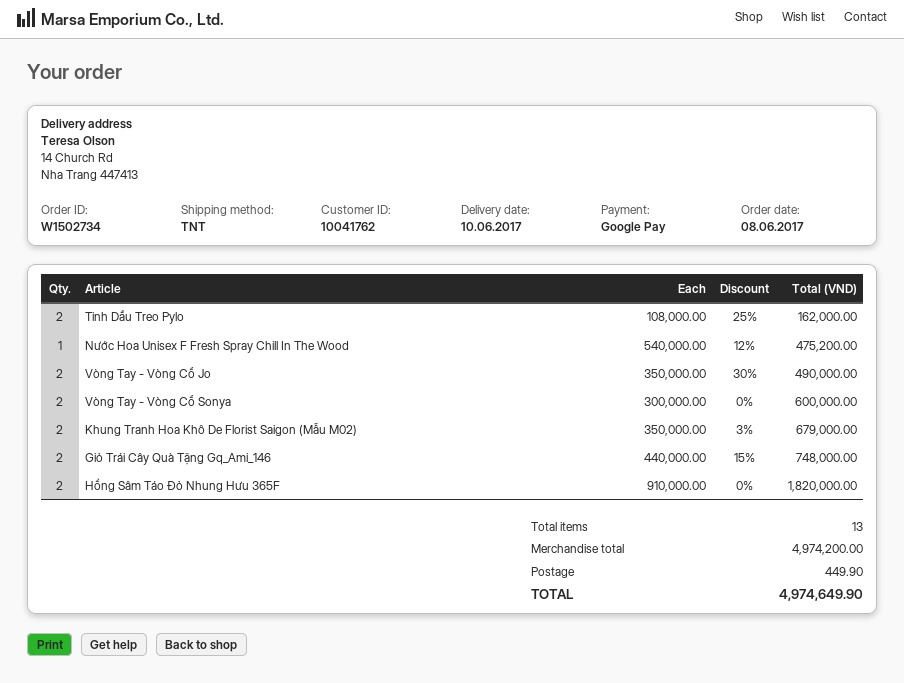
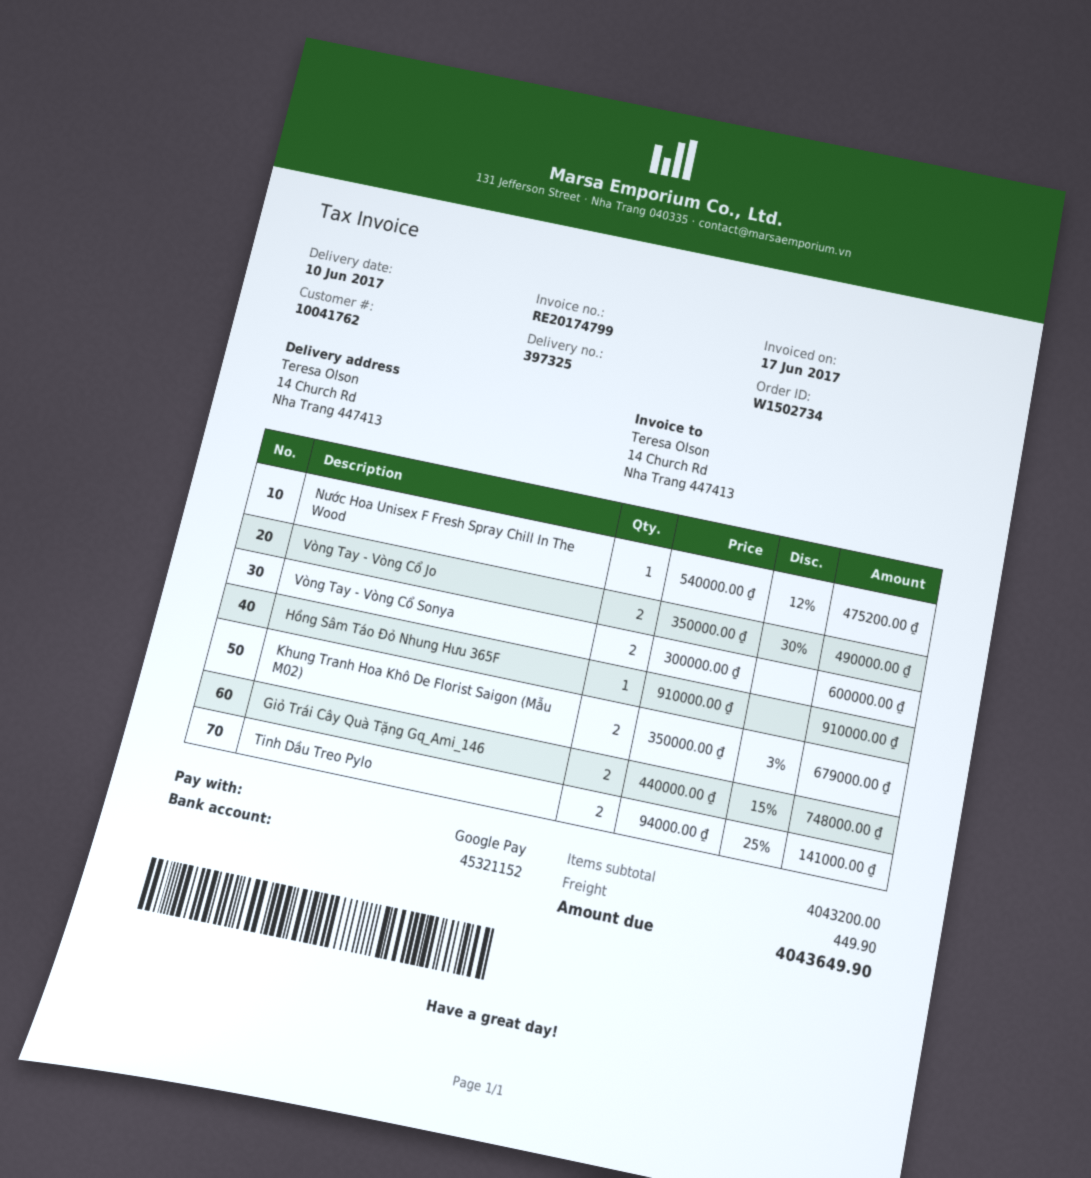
Tinh Dầu Treo Pylo: 2 x 108000.00 - 25% = 162000.00 -> 2 x 94000.00 - 25% = 141000.00
Hồng Sâm Táo Đỏ Nhung Hưu 365F: 2 x 910000.00 = 1820000.00 -> 1 x 910000.00 = 910000.00
subtotal: 4974200.00 -> 4043200.00
total: 4974649.90 -> 4043649.90

